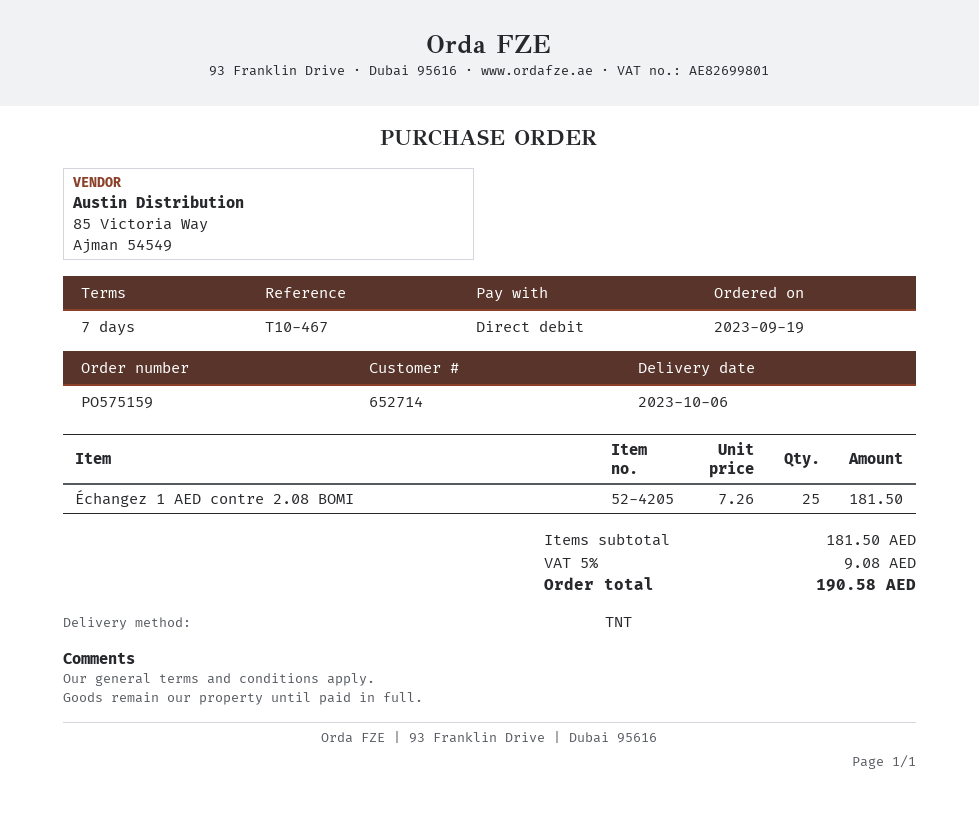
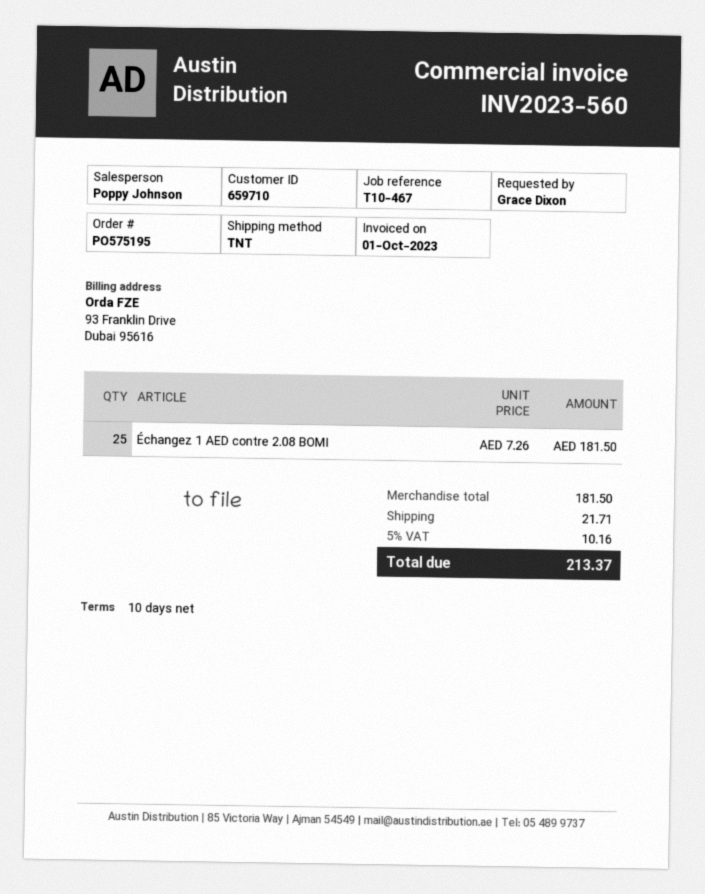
order number: PO575159 -> PO575195
payment terms: 7 days -> 10 days
customer number: 652714 -> 659710
shipping: none -> 21.71
tax: 5% = 9.08 -> 5% = 10.16
total: 190.58 -> 213.37

